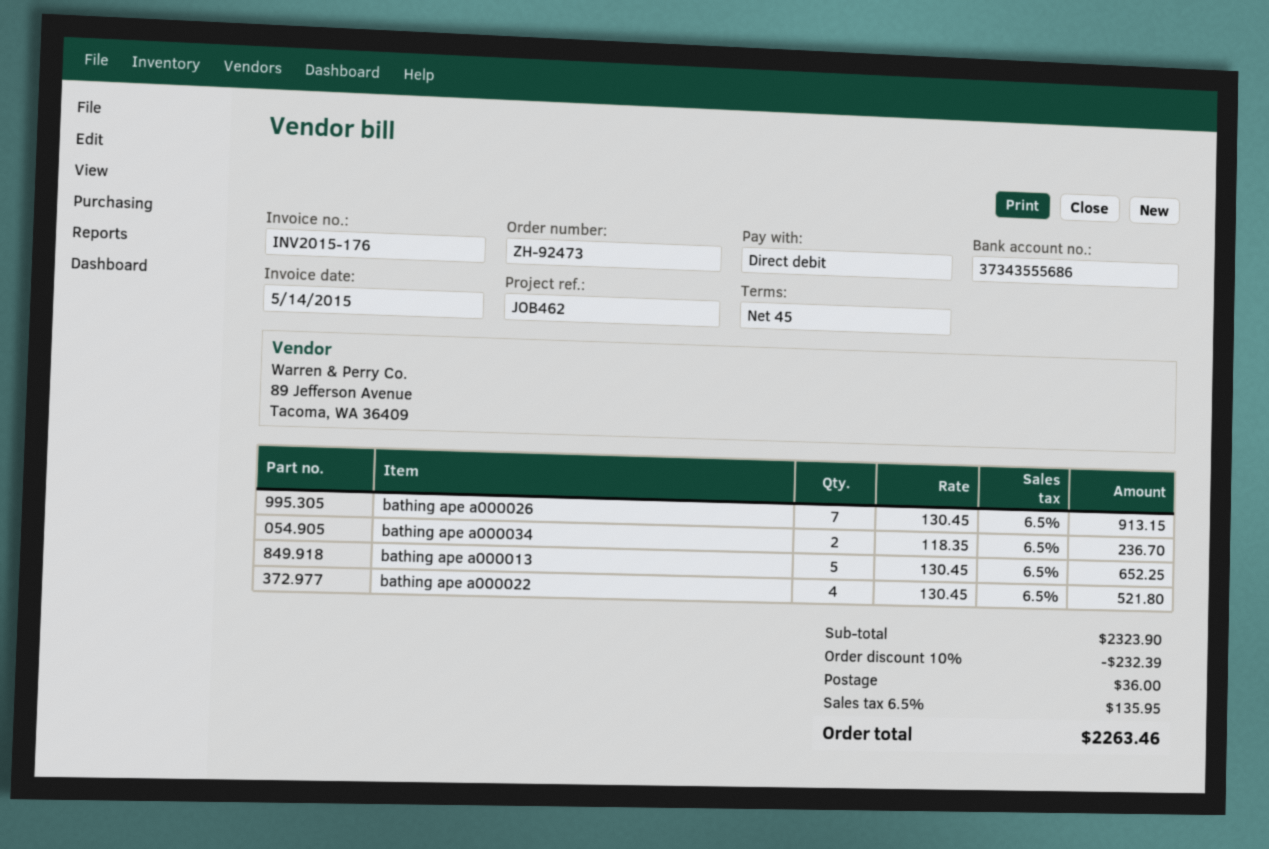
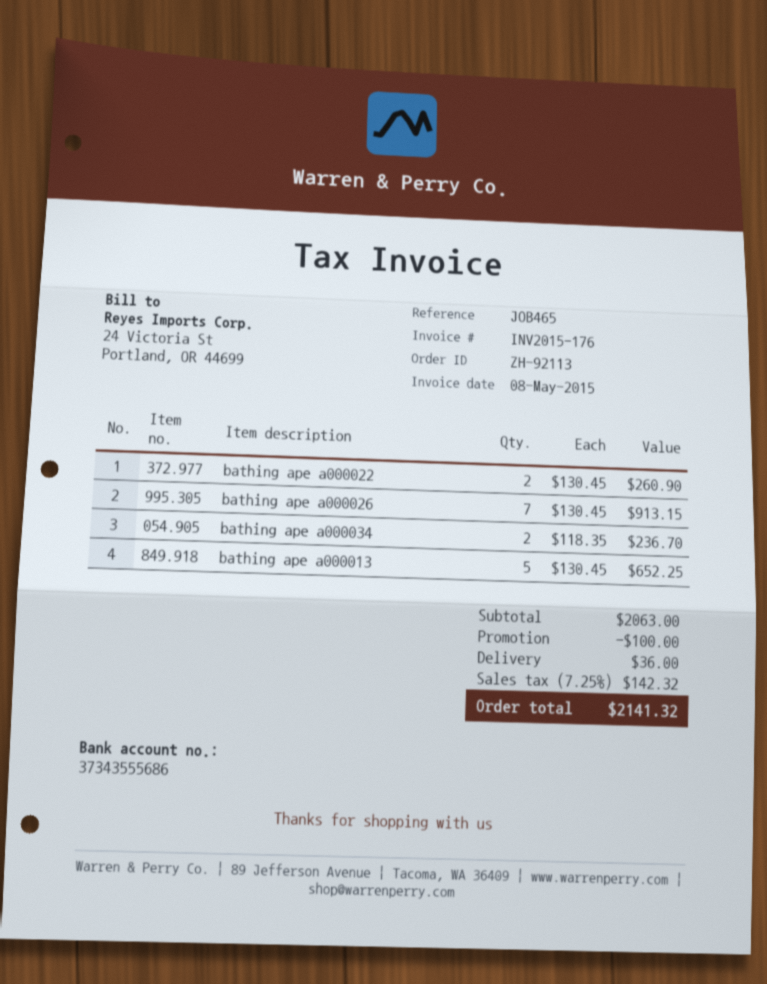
order number: ZH-92473 -> ZH-92113
invoice date: 2015-05-14 -> 2015-05-08
reference: JOB462 -> JOB465
bathing ape a000022: 4 x 130.45 = 521.80 -> 2 x 130.45 = 260.90
subtotal: 2323.90 -> 2063.00
discount: 232.39 -> 100.00
tax: 6.5% = 135.95 -> 7.25% = 142.32
total: 2263.46 -> 2141.32

